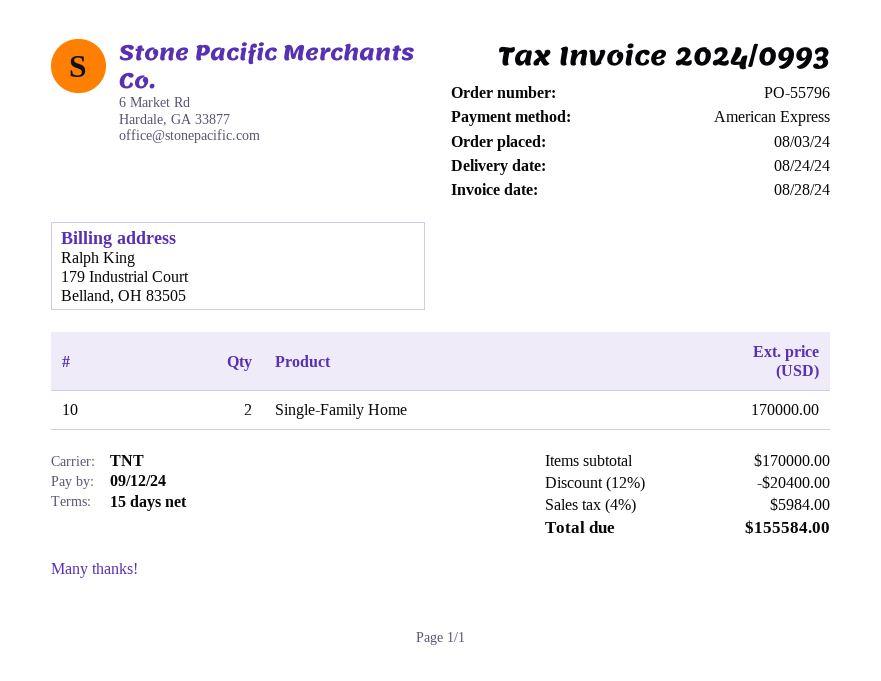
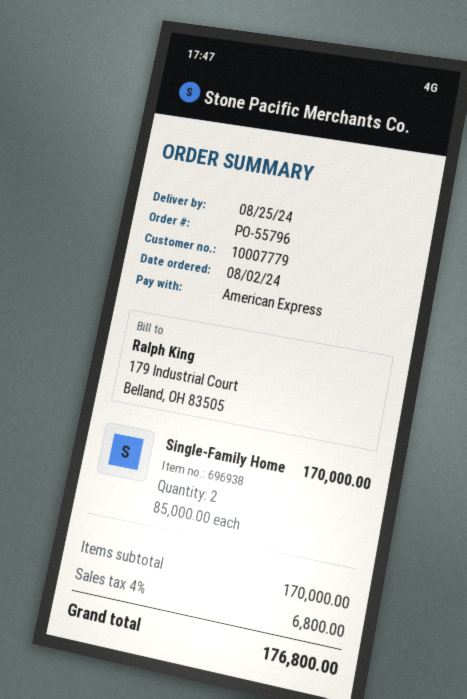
order date: 2024-08-03 -> 2024-08-02
delivery date: 2024-08-24 -> 2024-08-25
discount: 12% = 20400.00 -> none
tax: 4% = 5984.00 -> 4% = 6800.00
total: 155584.00 -> 176800.00

